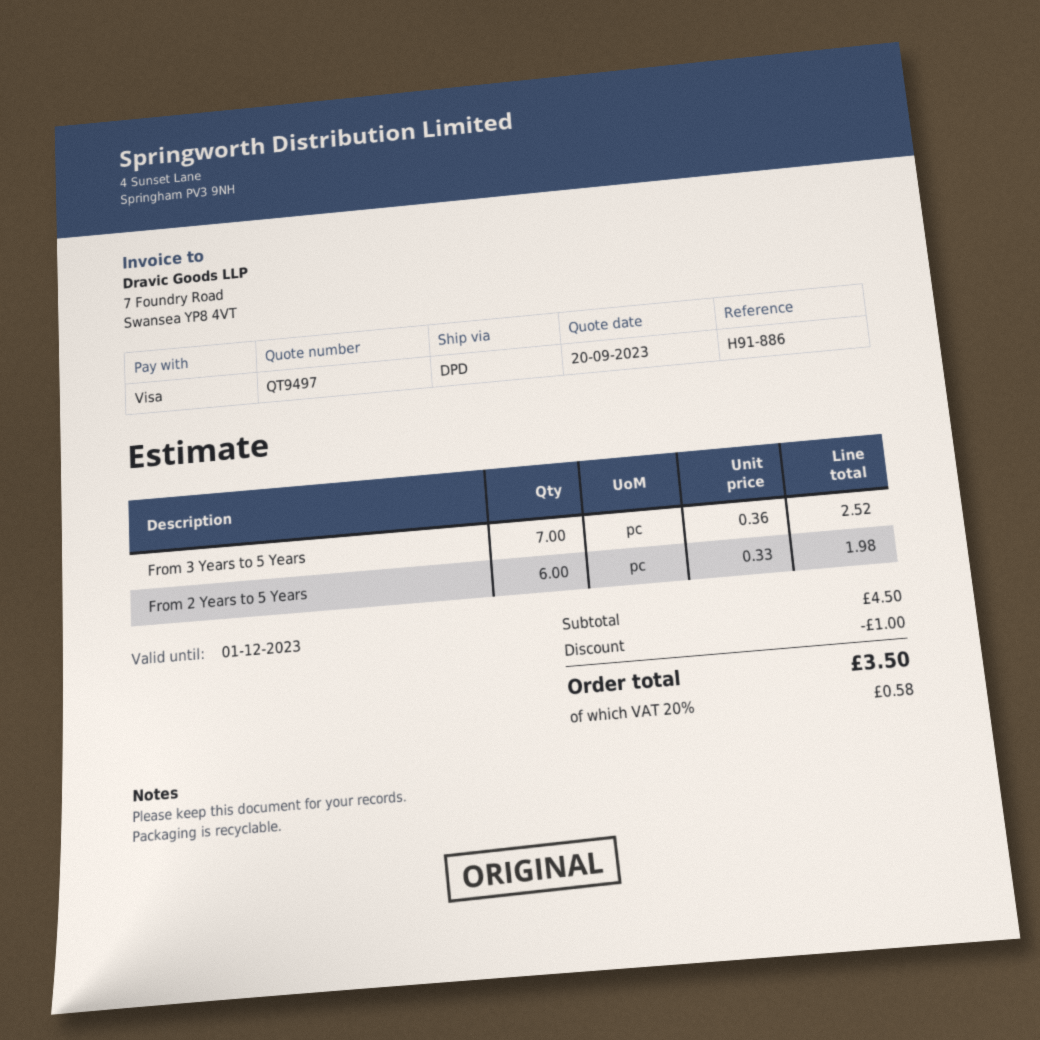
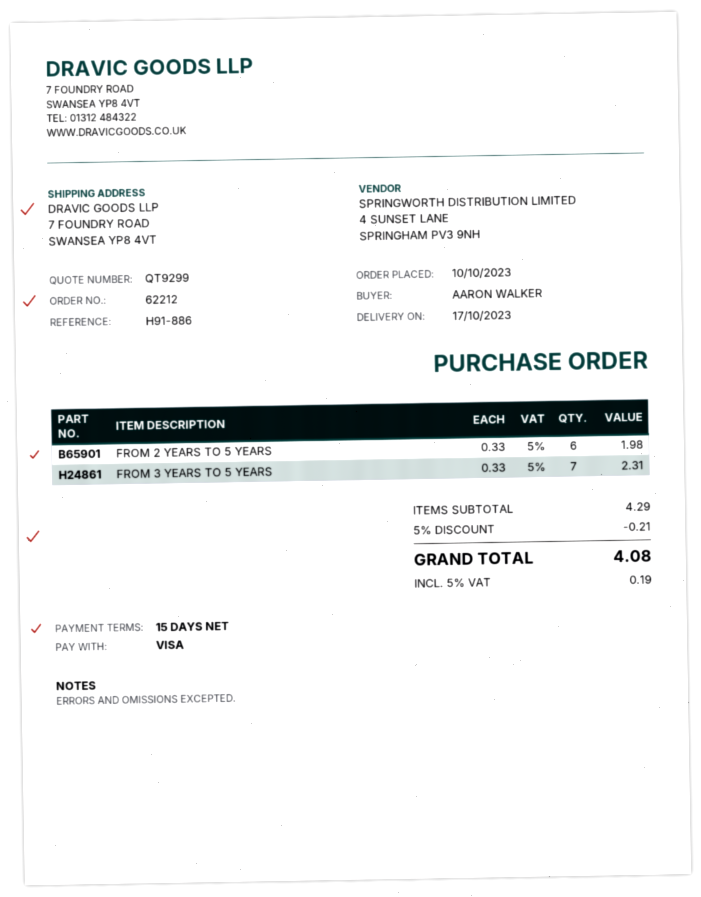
quote number: QT9497 -> QT9299
From 3 Years to 5 Years: 7 x 0.36 = 2.52 -> 7 x 0.33 = 2.31
subtotal: 4.50 -> 4.29
discount: 1.00 -> 0.21
tax: 20% = 0.58 -> 5% = 0.19
total: 3.50 -> 4.08

